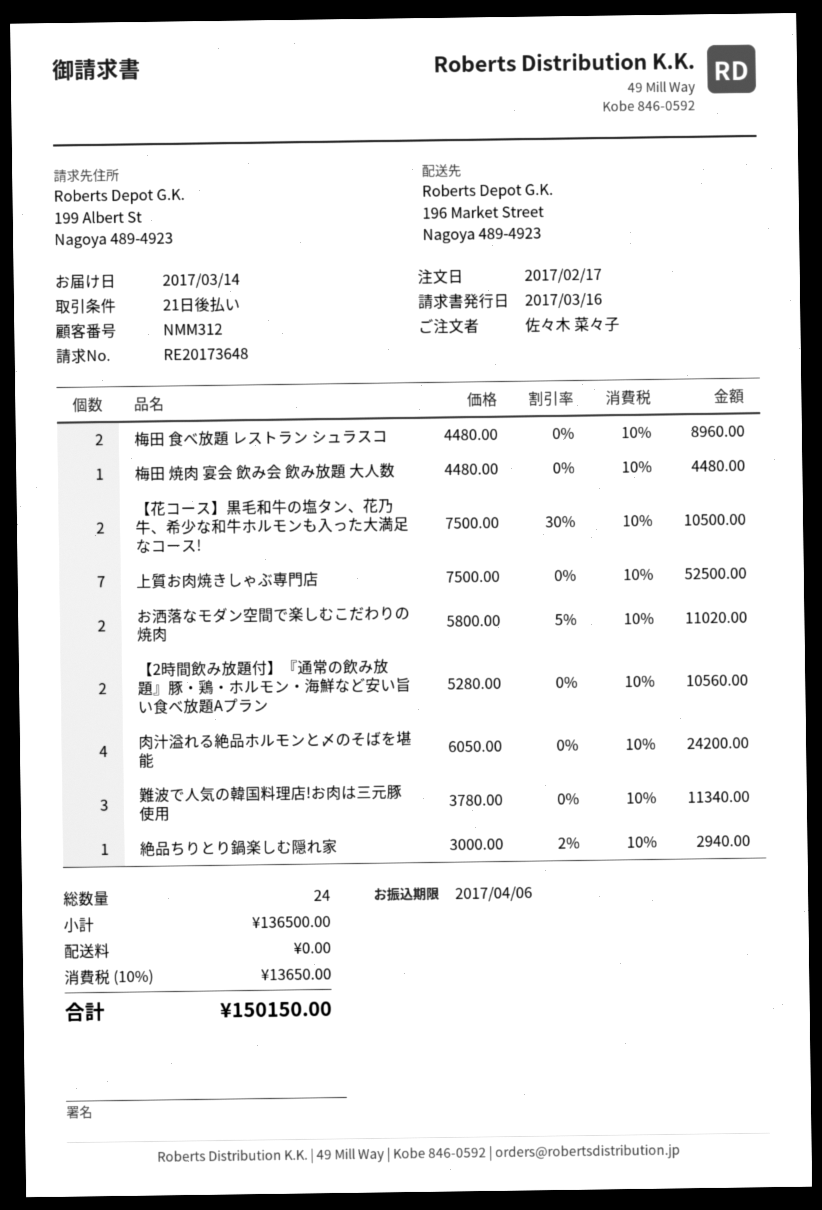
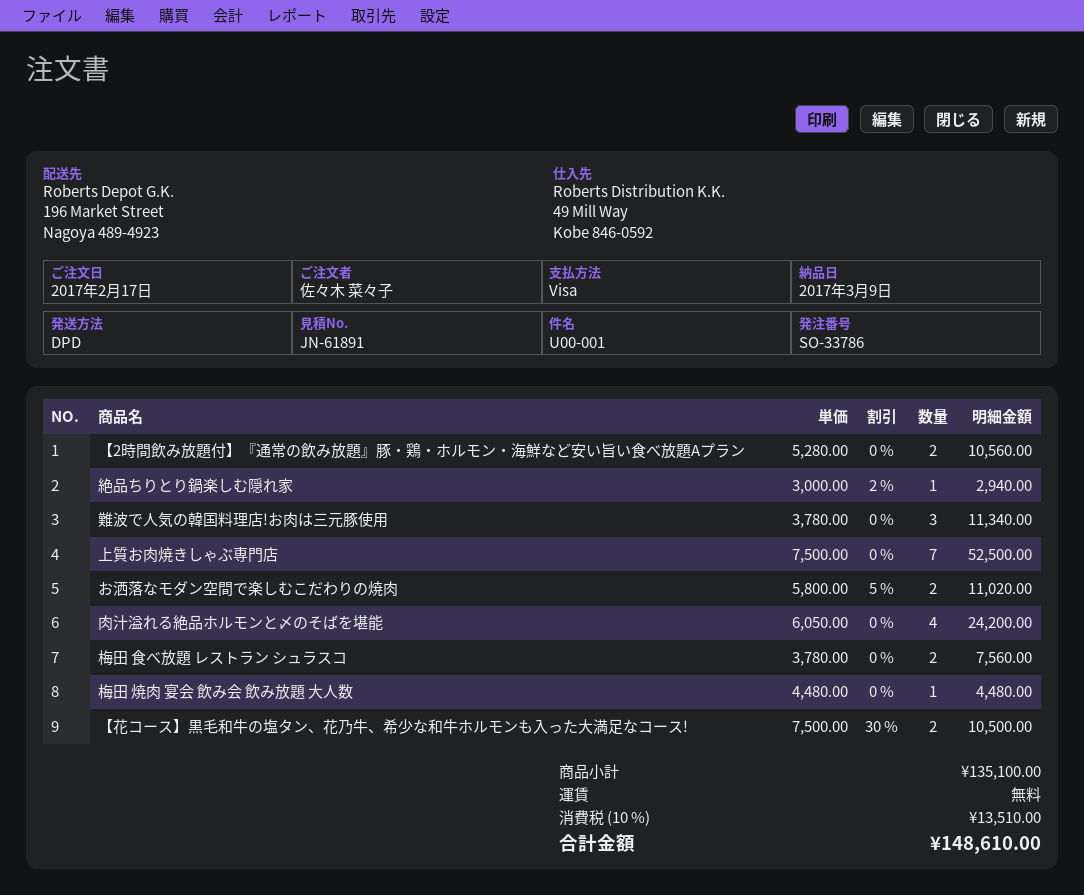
delivery date: 2017-03-14 -> 2017-03-09
梅田 食べ放題 レストラン シュラスコ: 2 x 4480.00 = 8960.00 -> 2 x 3780.00 = 7560.00
subtotal: 136500.00 -> 135100.00
tax: 10% = 13650.00 -> 10% = 13510.00
total: 150150.00 -> 148610.00

